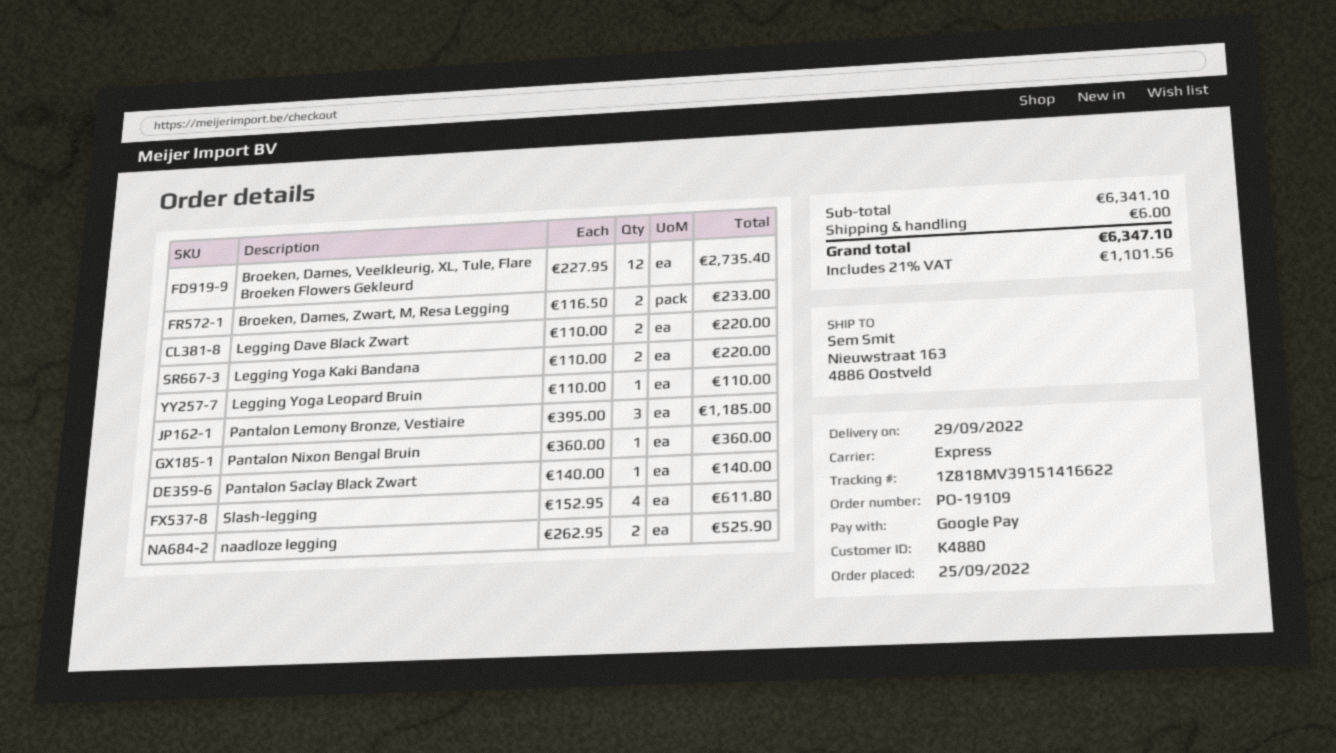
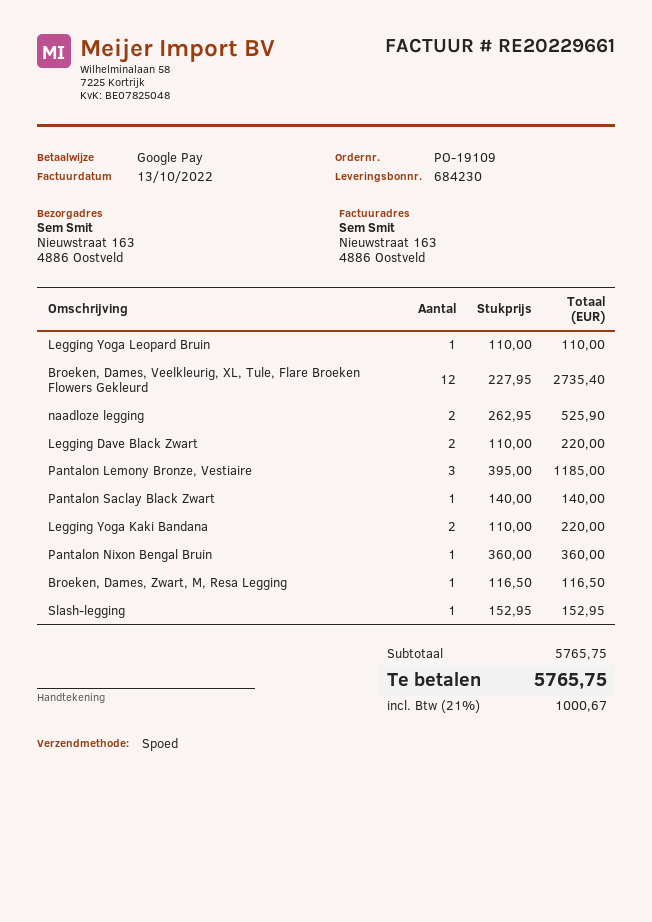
Broeken, Dames, Zwart, M, Resa Legging: 2 x 116.50 = 233.00 -> 1 x 116.50 = 116.50
Slash-legging: 4 x 152.95 = 611.80 -> 1 x 152.95 = 152.95
subtotal: 6341.10 -> 5765.75
shipping: 6.00 -> none
tax: 21% = 1101.56 -> 21% = 1000.67
total: 6347.10 -> 5765.75

